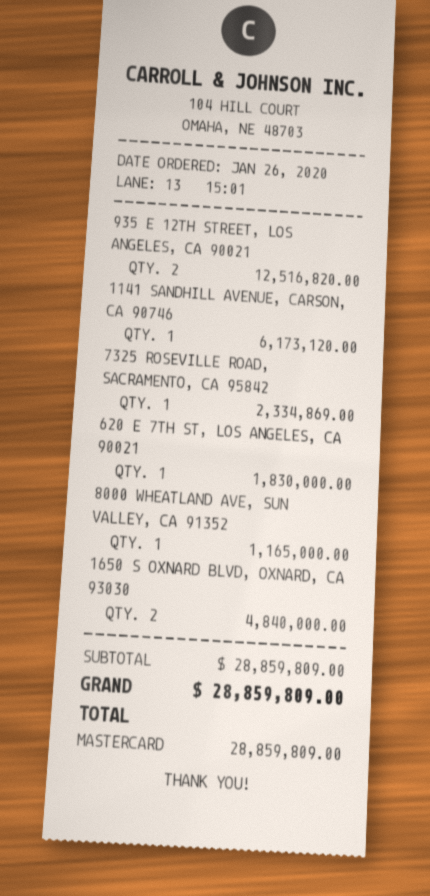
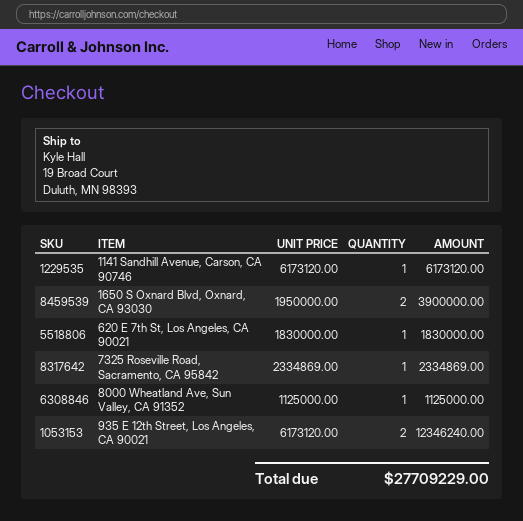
935 E 12TH STREET, LOS ANGELES, CA 90021: 2 for 12516820.00 -> 2 for 12346240.00
8000 WHEATLAND AVE, SUN VALLEY, CA 91352: 1 for 1165000.00 -> 1 for 1125000.00
1650 S OXNARD BLVD, OXNARD, CA 93030: 2 for 4840000.00 -> 2 for 3900000.00
total: 28859809.00 -> 27709229.00

